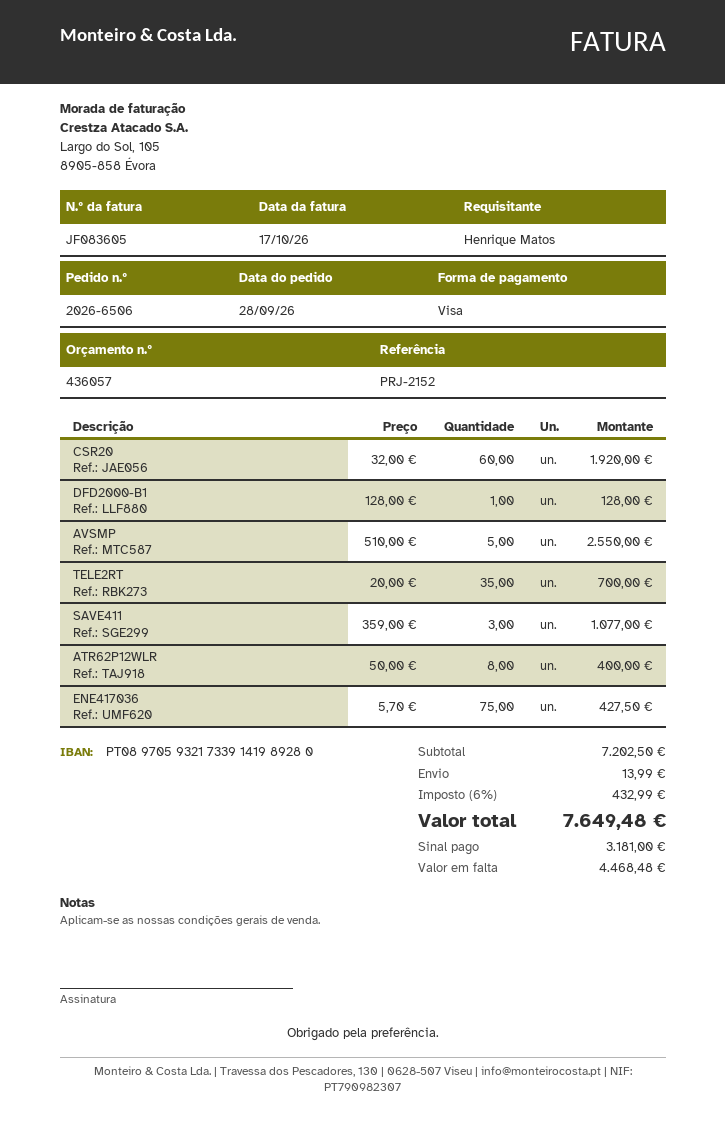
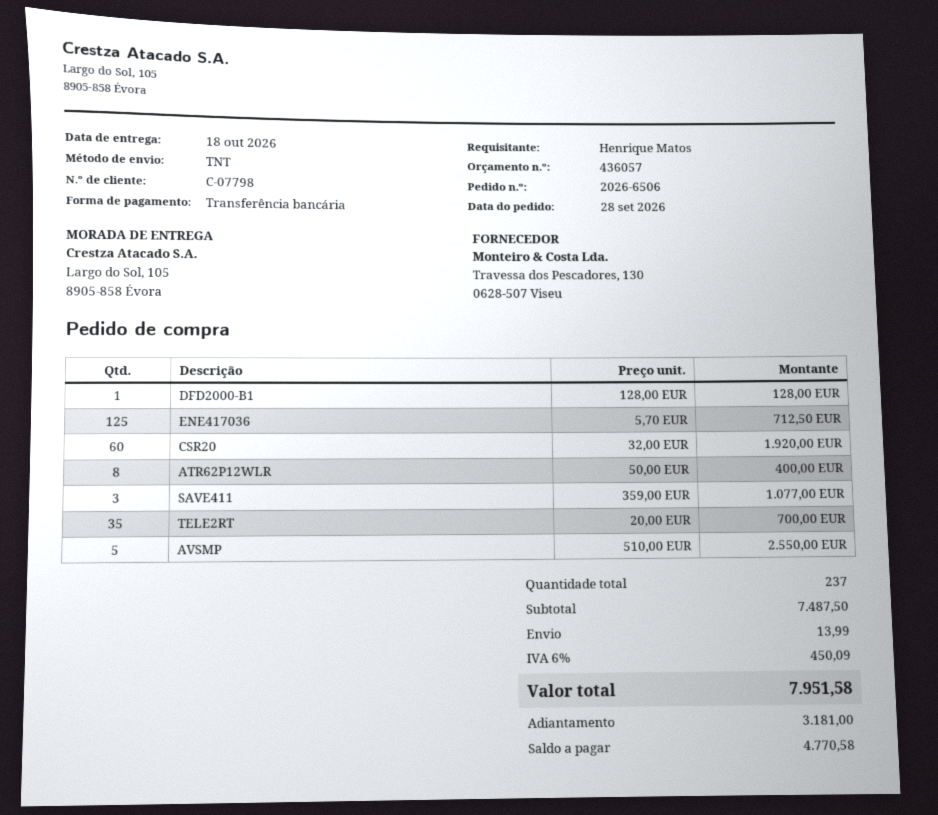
payment method: Visa -> bank transfer
ENE417036: 75 x 5.70 = 427.50 -> 125 x 5.70 = 712.50
subtotal: 7202.50 -> 7487.50
tax: 6% = 432.99 -> 6% = 450.09
total: 7649.48 -> 7951.58
balance: 4468.48 -> 4770.58

